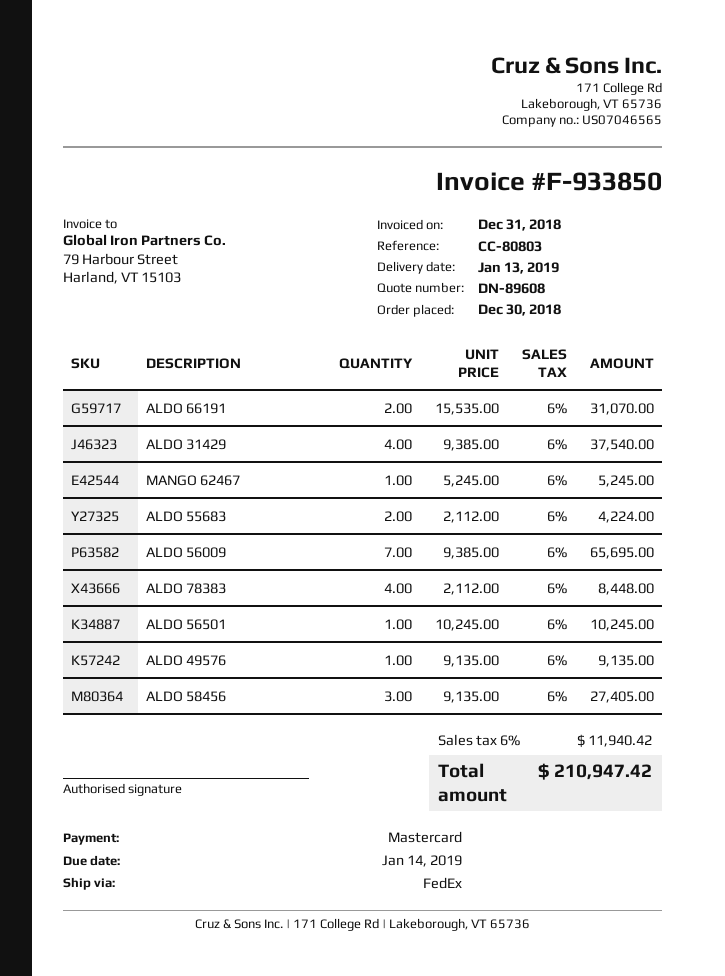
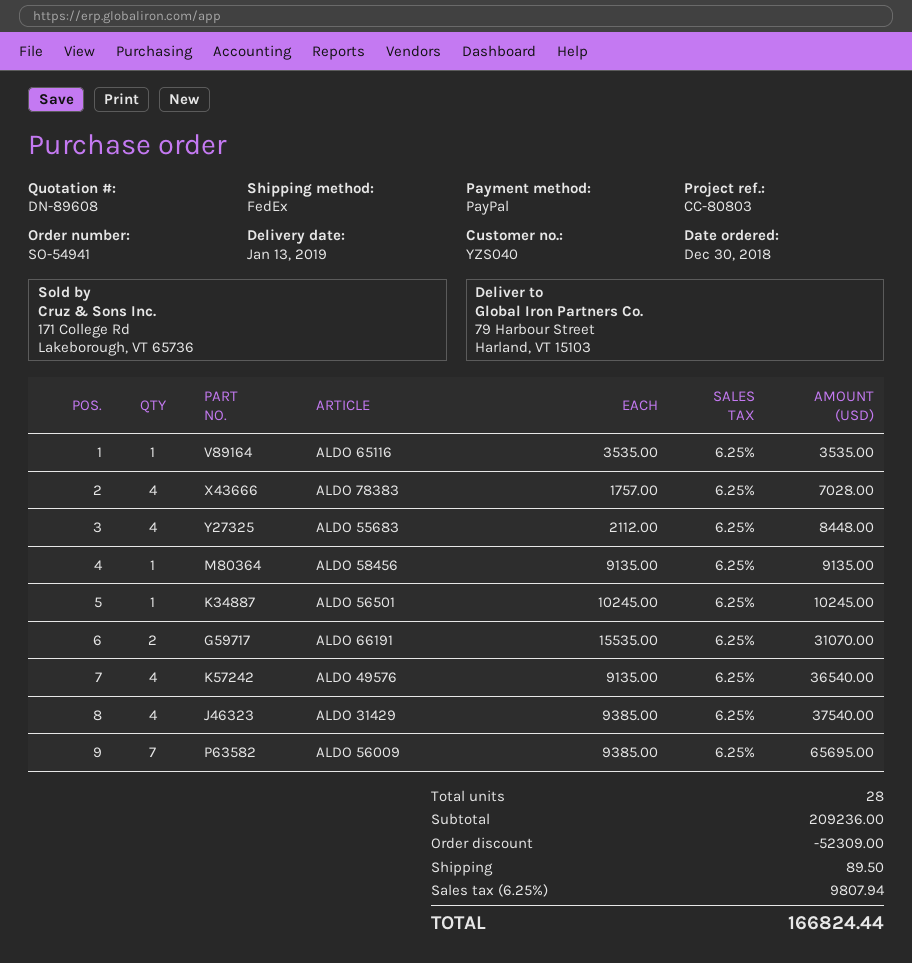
payment method: Mastercard -> PayPal
MANGO 62467: 1 x 5245.00 = 5245.00 -> none
ALDO 55683: 2 x 2112.00 = 4224.00 -> 4 x 2112.00 = 8448.00
ALDO 78383: 4 x 2112.00 = 8448.00 -> 4 x 1757.00 = 7028.00
ALDO 49576: 1 x 9135.00 = 9135.00 -> 4 x 9135.00 = 36540.00
ALDO 58456: 3 x 9135.00 = 27405.00 -> 1 x 9135.00 = 9135.00
ALDO 65116: none -> 1 x 3535.00 = 3535.00
discount: none -> 52309.00
shipping: none -> 89.50
tax: 6% = 11940.42 -> 6.25% = 9807.94
total: 210947.42 -> 166824.44

